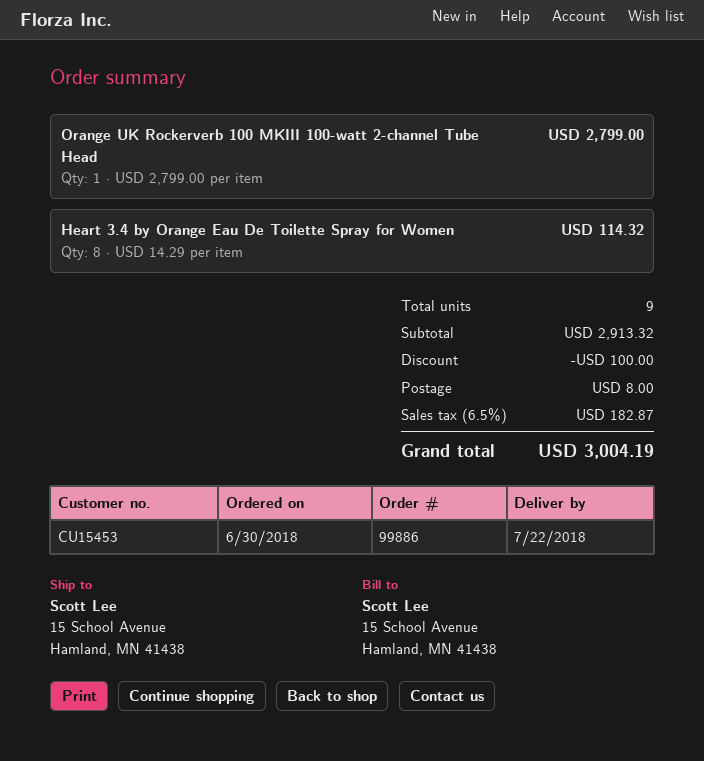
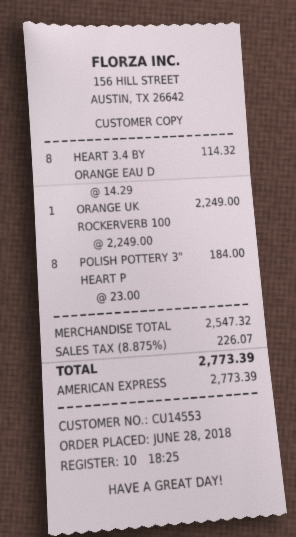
order date: 2018-06-30 -> 2018-06-28
customer number: CU15453 -> CU14553
Orange UK Rockerverb 100 MKIII 100-watt 2-channel Tube Head: 1 x 2799.00 = 2799.00 -> 1 x 2249.00 = 2249.00
POLISH POTTERY 3" HEART P: none -> 8 x 23.00 = 184.00
subtotal: 2913.32 -> 2547.32
discount: 100.00 -> none
shipping: 8.00 -> none
tax: 6.5% = 182.87 -> 8.875% = 226.07
total: 3004.19 -> 2773.39

